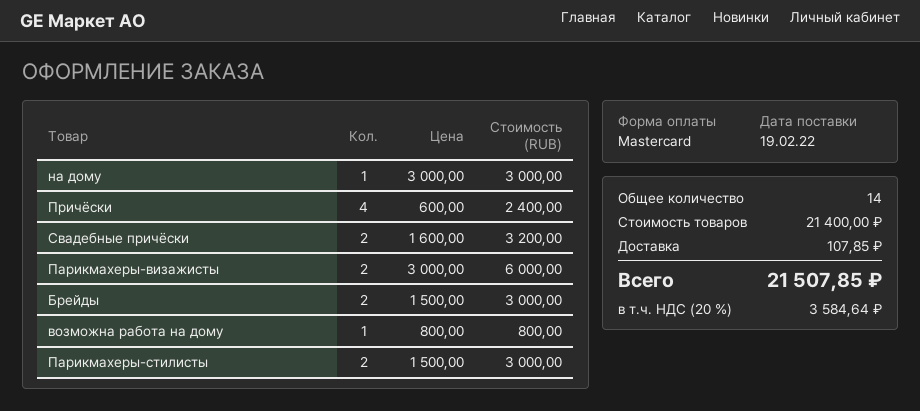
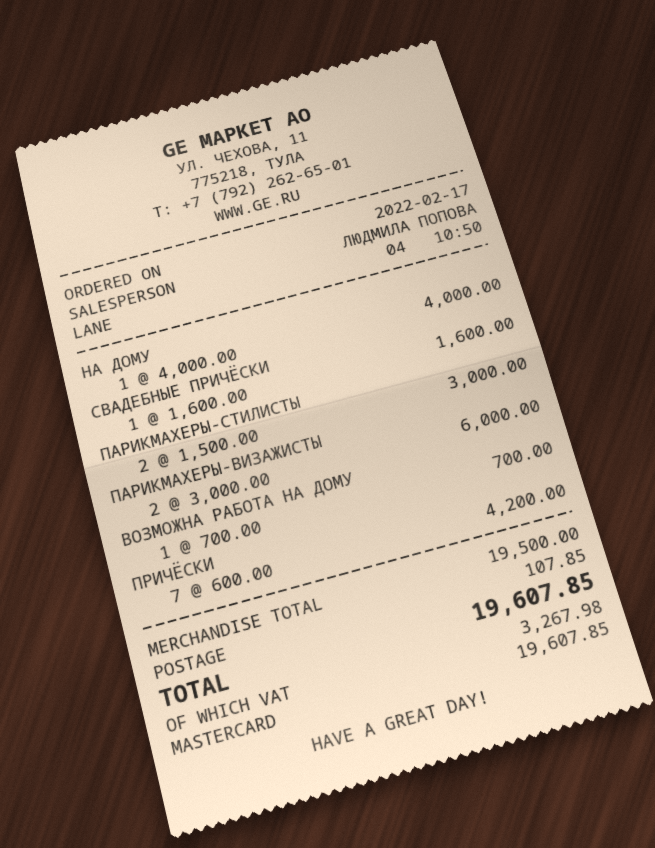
на дому: 1 x 3000.00 = 3000.00 -> 1 x 4000.00 = 4000.00
Причёски: 4 x 600.00 = 2400.00 -> 7 x 600.00 = 4200.00
Свадебные причёски: 2 x 1600.00 = 3200.00 -> 1 x 1600.00 = 1600.00
Брейды: 2 x 1500.00 = 3000.00 -> none
возможна работа на дому: 1 x 800.00 = 800.00 -> 1 x 700.00 = 700.00
subtotal: 21400.00 -> 19500.00
tax: 3584.64 -> 3267.98
total: 21507.85 -> 19607.85

